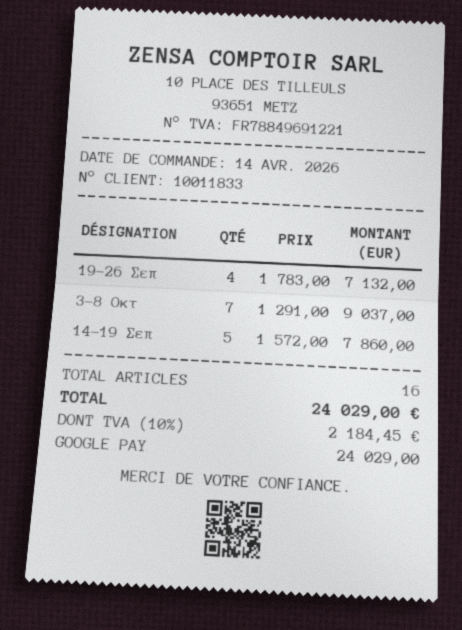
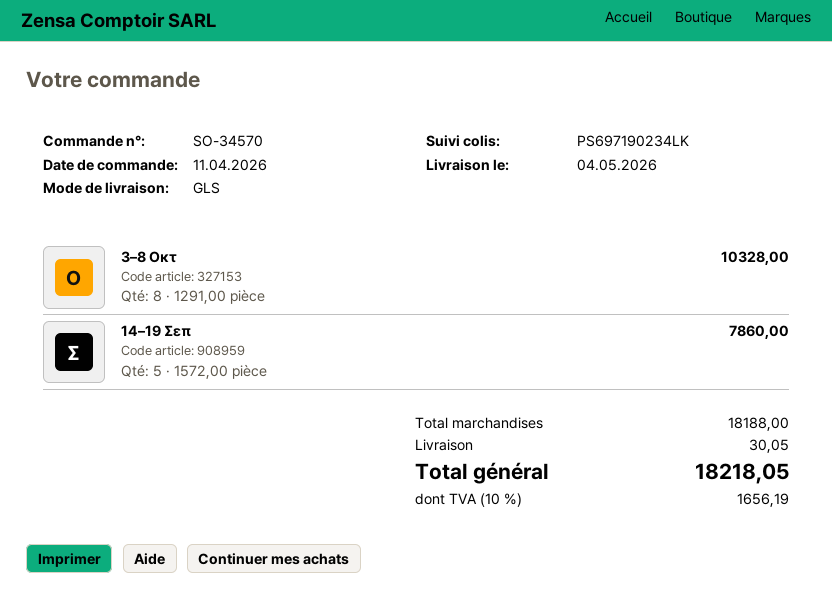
order date: 2026-04-14 -> 2026-04-11
19–26 Σεπ: 4 x 1783.00 = 7132.00 -> none
3–8 Οκτ: 7 x 1291.00 = 9037.00 -> 8 x 1291.00 = 10328.00
shipping: none -> 30.05
tax: 10% = 2184.45 -> 10% = 1656.19
total: 24029.00 -> 18218.05

